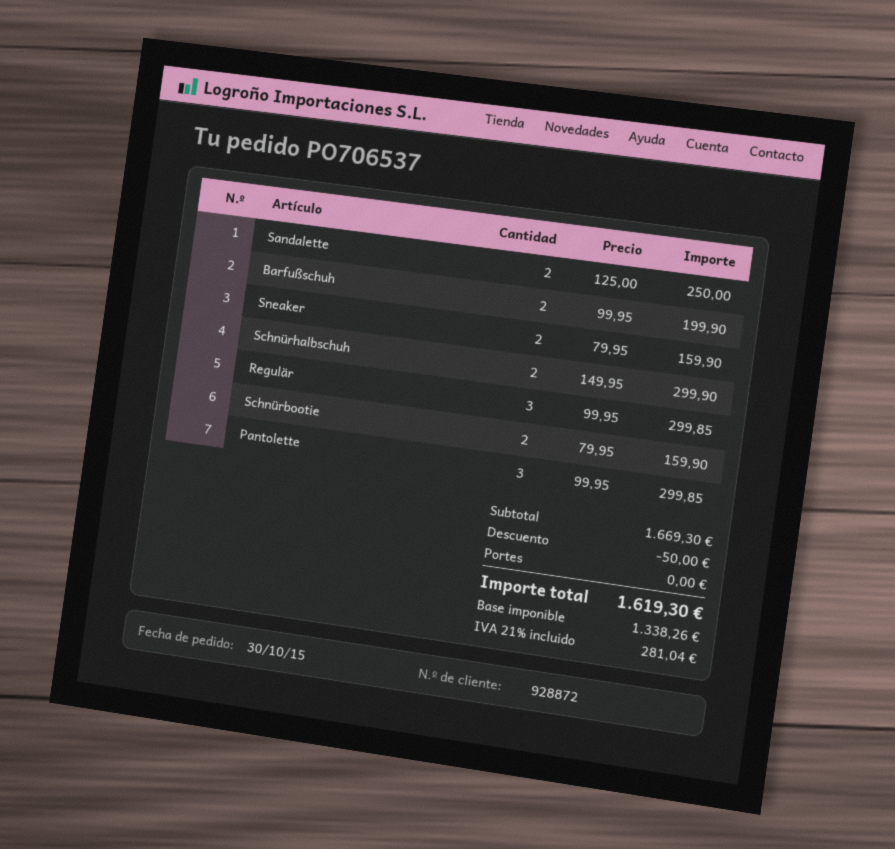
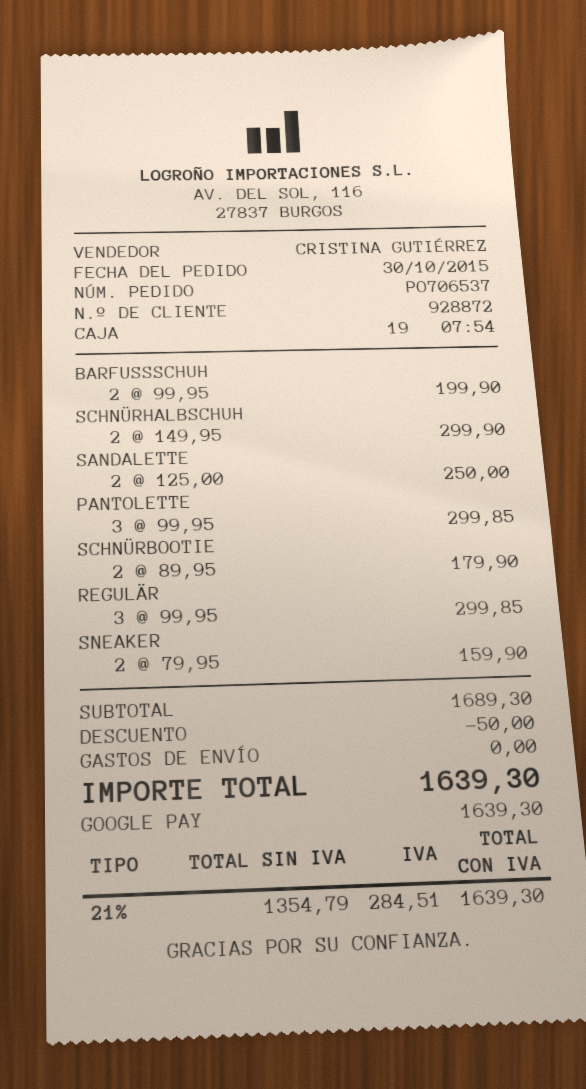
Schnürbootie: 2 x 79.95 = 159.90 -> 2 x 89.95 = 179.90
subtotal: 1669.30 -> 1689.30
net: 1338.26 -> 1354.79
tax: 21% = 281.04 -> 21% = 284.51
total: 1619.30 -> 1639.30

